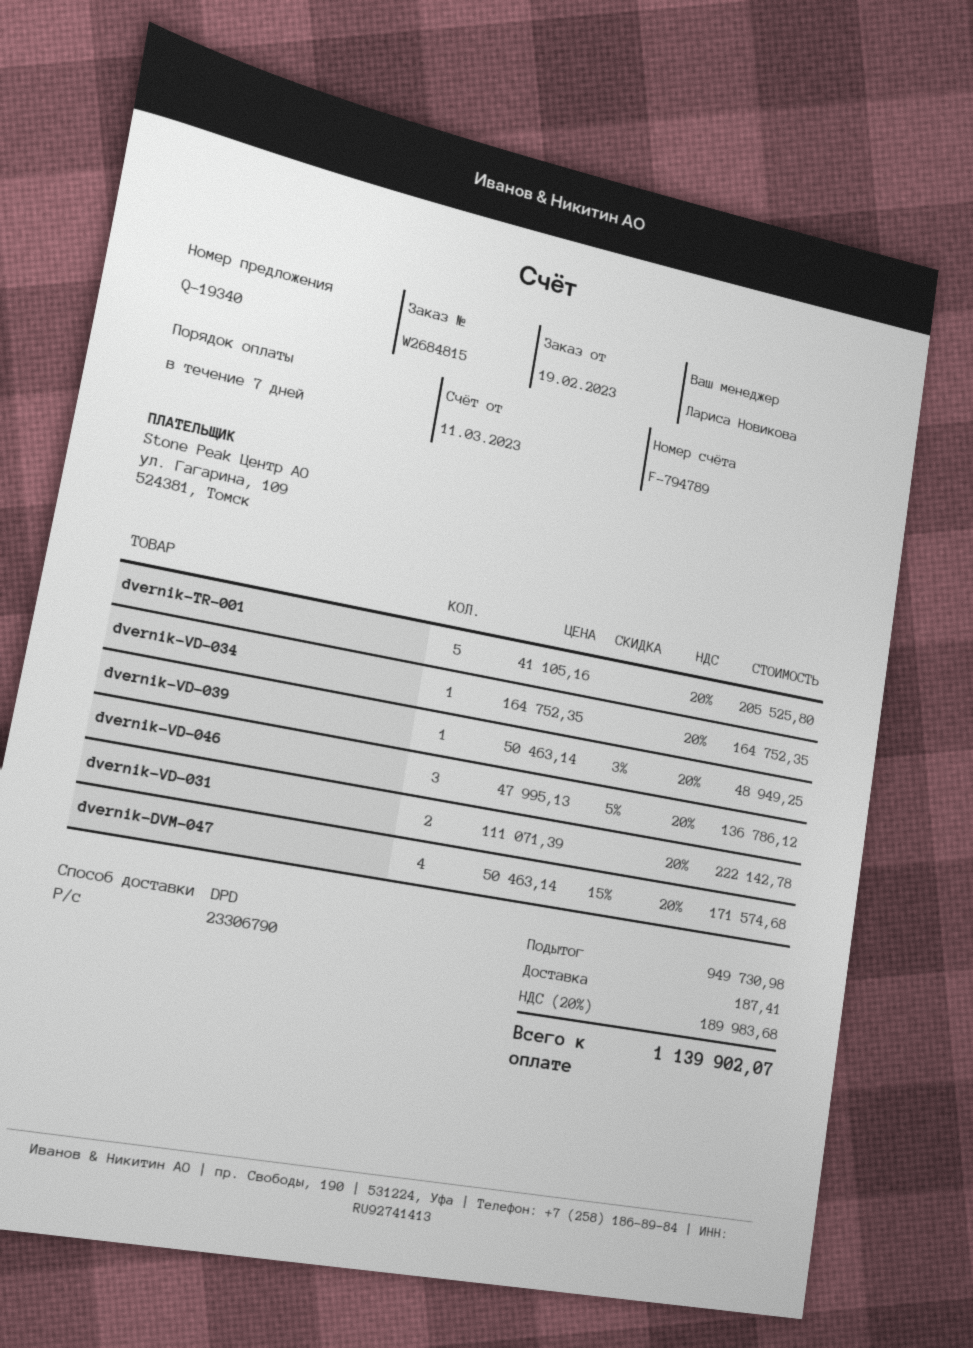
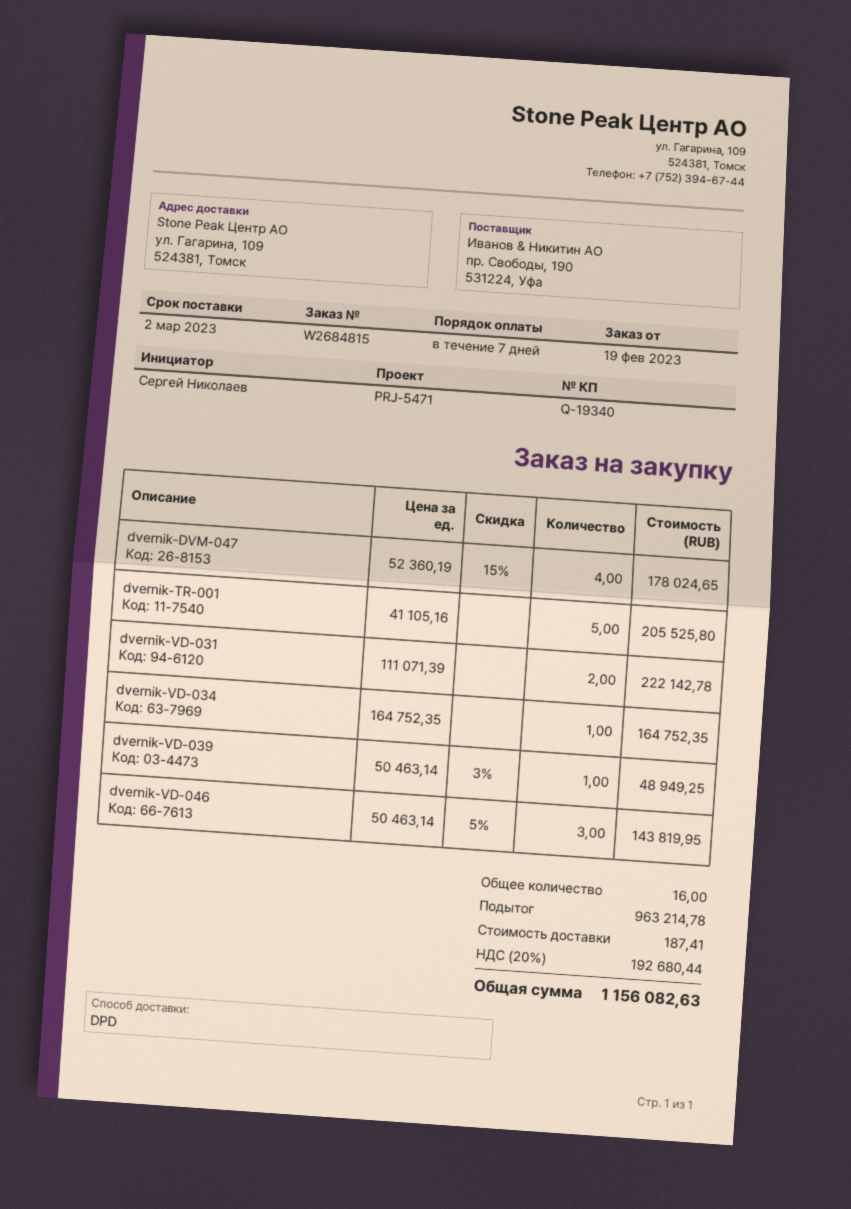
dvernik-VD-046: 3 x 47995.13 - 5% = 136786.12 -> 3 x 50463.14 - 5% = 143819.95
dvernik-DVM-047: 4 x 50463.14 - 15% = 171574.68 -> 4 x 52360.19 - 15% = 178024.65
subtotal: 949730.98 -> 963214.78
tax: 20% = 189983.68 -> 20% = 192680.44
total: 1139902.07 -> 1156082.63

